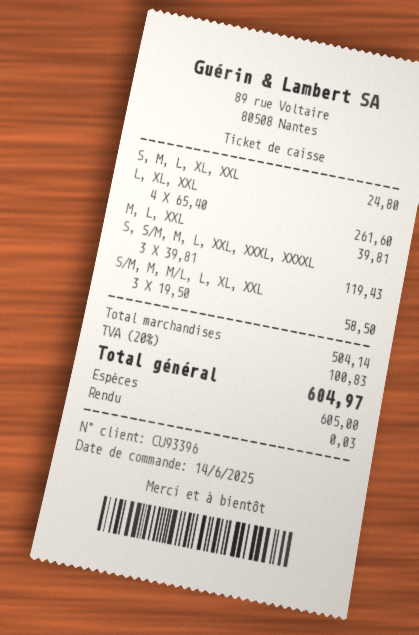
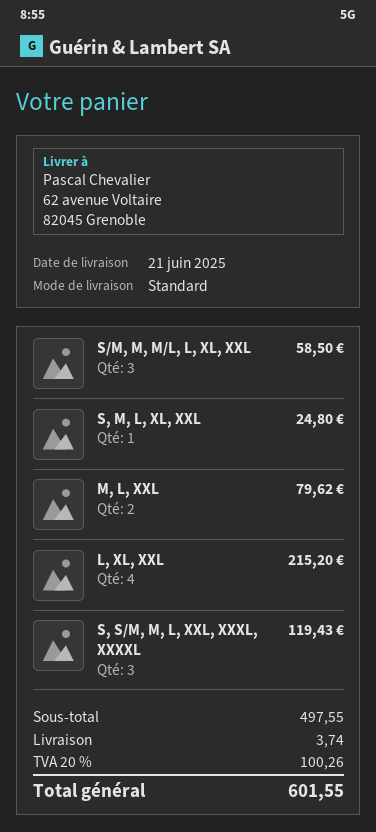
L, XL, XXL: 4 for 261.60 -> 4 for 215.20
M, L, XXL: 1 for 39.81 -> 2 for 79.62
subtotal: 504.14 -> 497.55
shipping: none -> 3.74
tax: 20% = 100.83 -> 20% = 100.26
total: 604.97 -> 601.55

